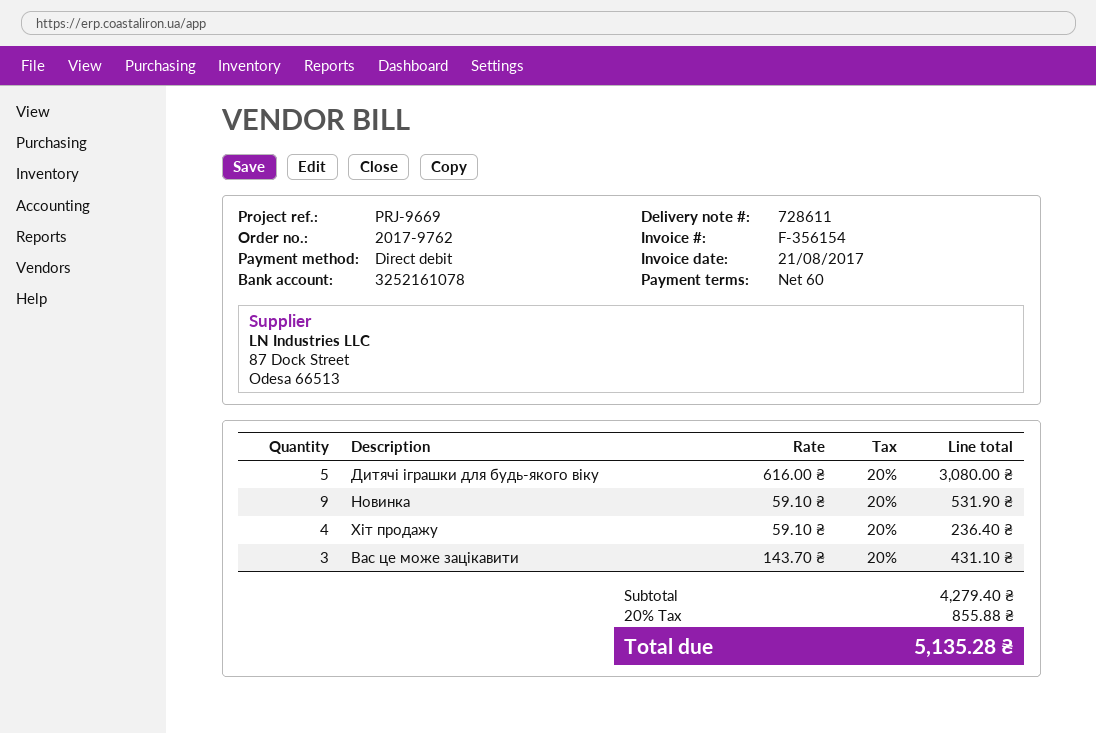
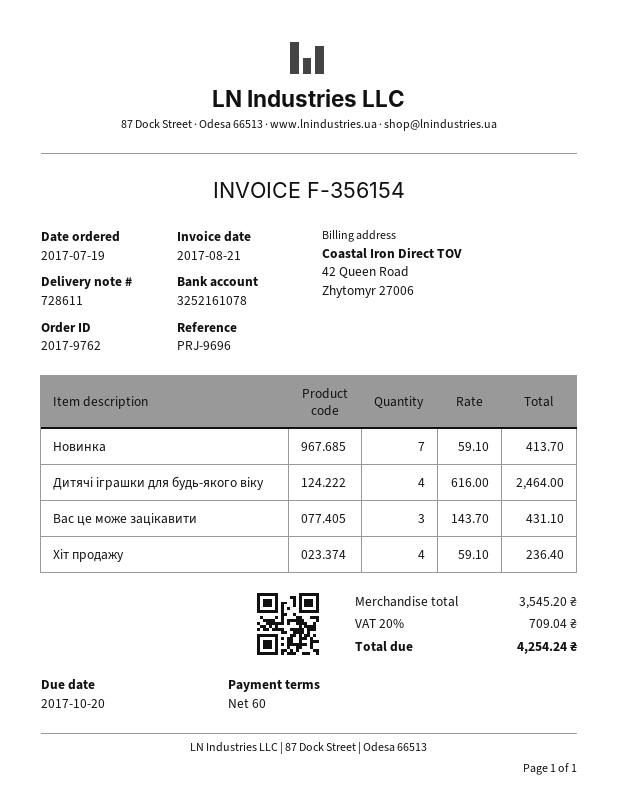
reference: PRJ-9669 -> PRJ-9696
Дитячі іграшки для будь-якого віку: 5 x 616.00 = 3080.00 -> 4 x 616.00 = 2464.00
Новинка: 9 x 59.10 = 531.90 -> 7 x 59.10 = 413.70
subtotal: 4279.40 -> 3545.20
tax: 20% = 855.88 -> 20% = 709.04
total: 5135.28 -> 4254.24

